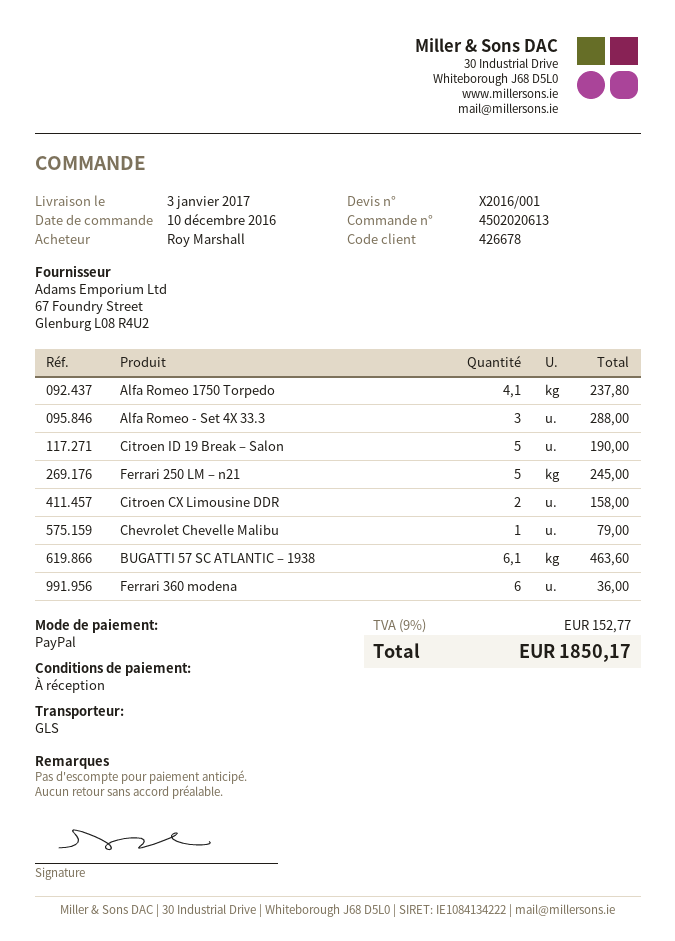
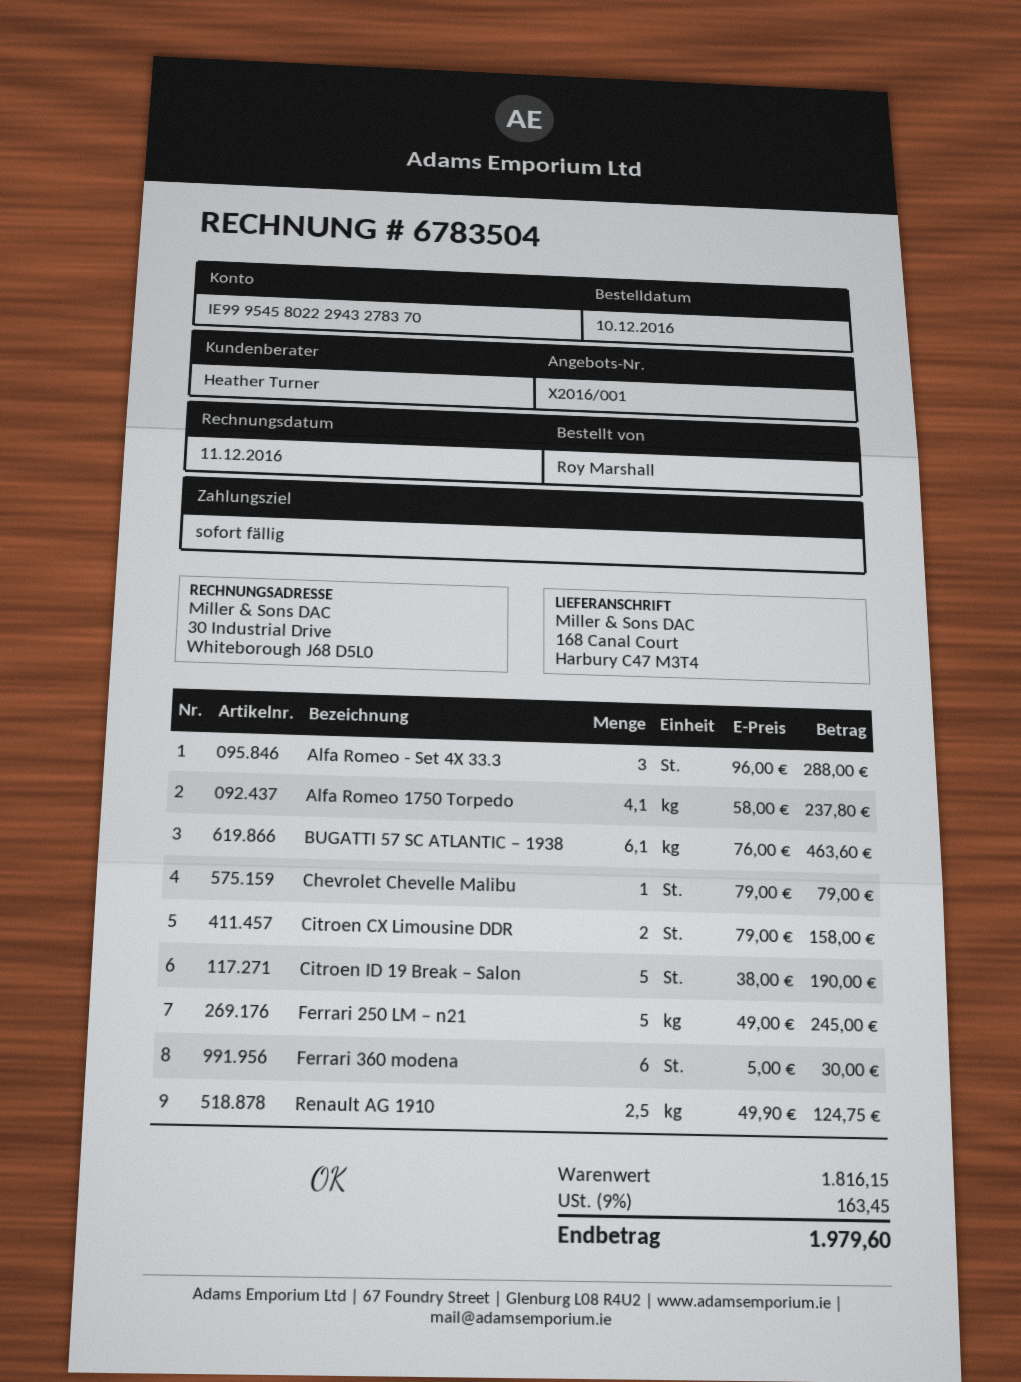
Ferrari 360 modena: 6 for 36.00 -> 6 for 30.00
Renault AG 1910: none -> 2.5 for 124.75
tax: 9% = 152.77 -> 9% = 163.45
total: 1850.17 -> 1979.60

